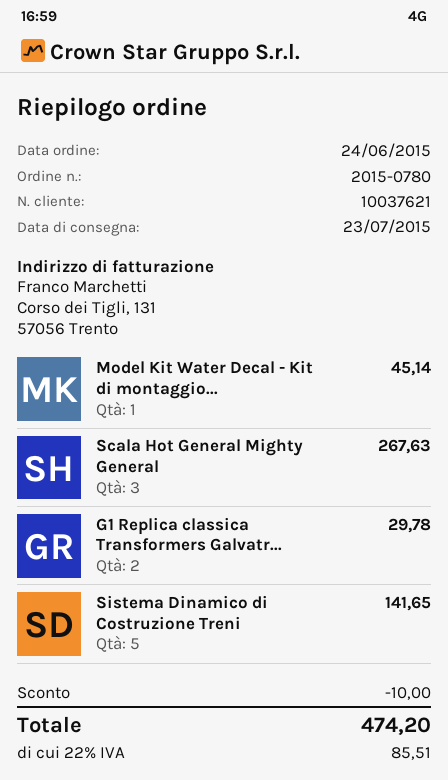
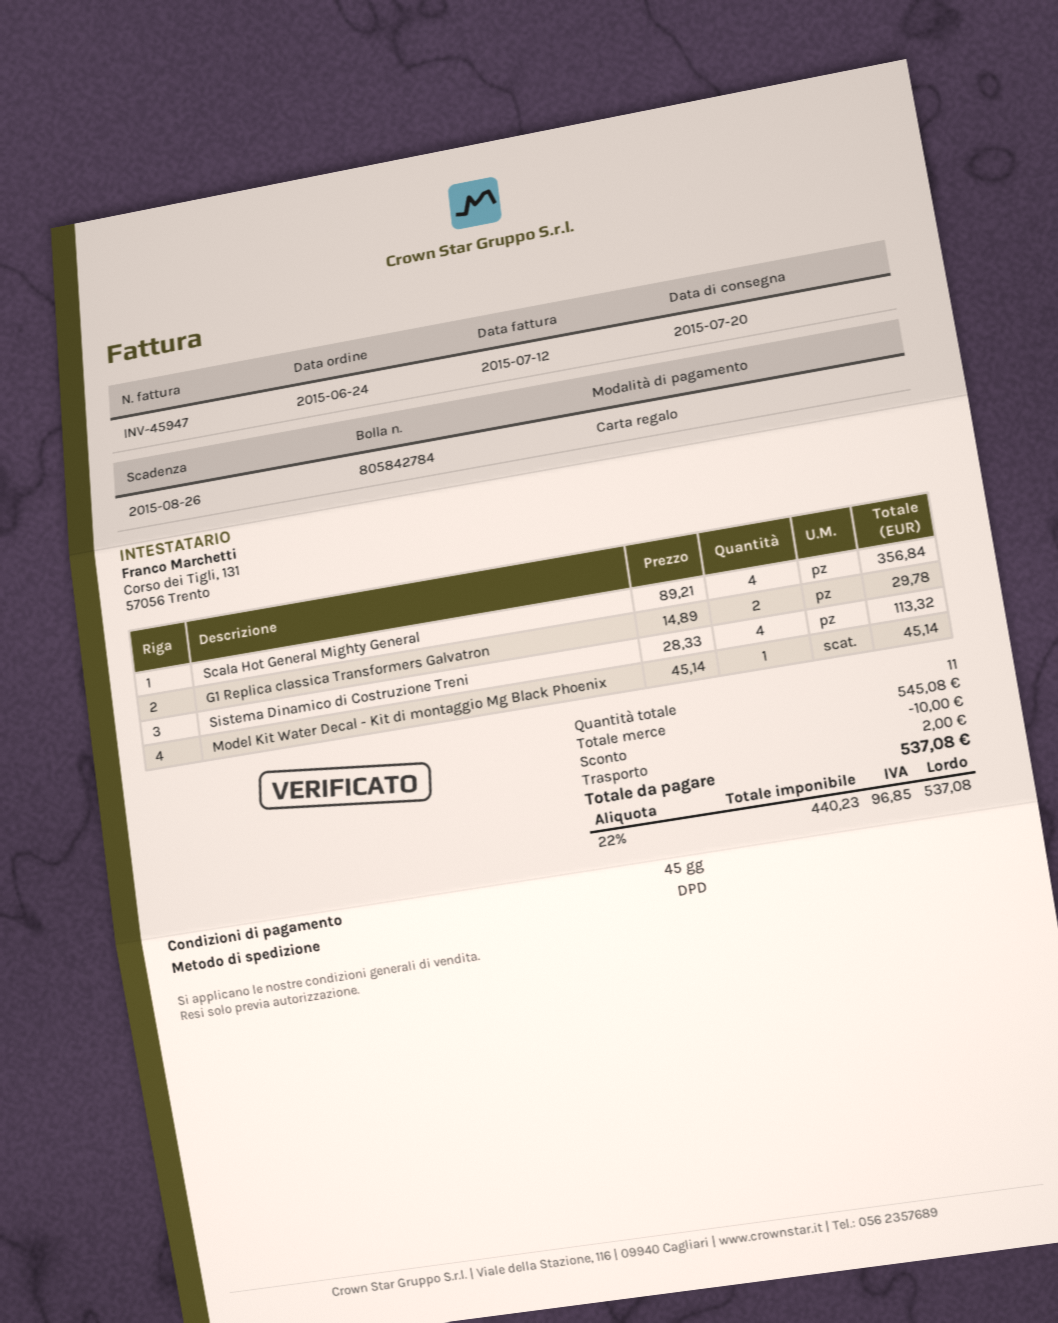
delivery date: 2015-07-23 -> 2015-07-20
Scala Hot General Mighty General: 3 for 267.63 -> 4 for 356.84
Sistema Dinamico di Costruzione Treni: 5 for 141.65 -> 4 for 113.32
shipping: none -> 2.00
tax: 22% = 85.51 -> 22% = 96.85
total: 474.20 -> 537.08

